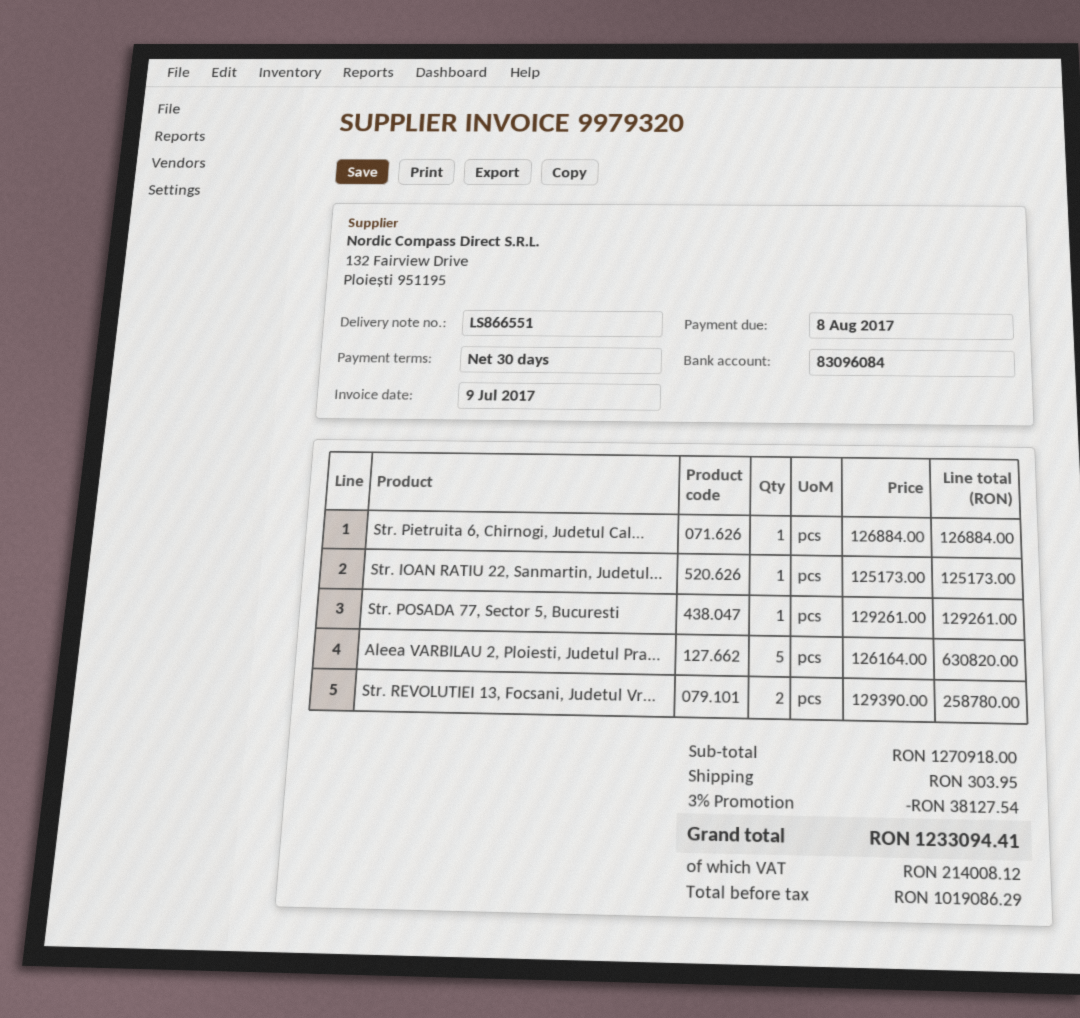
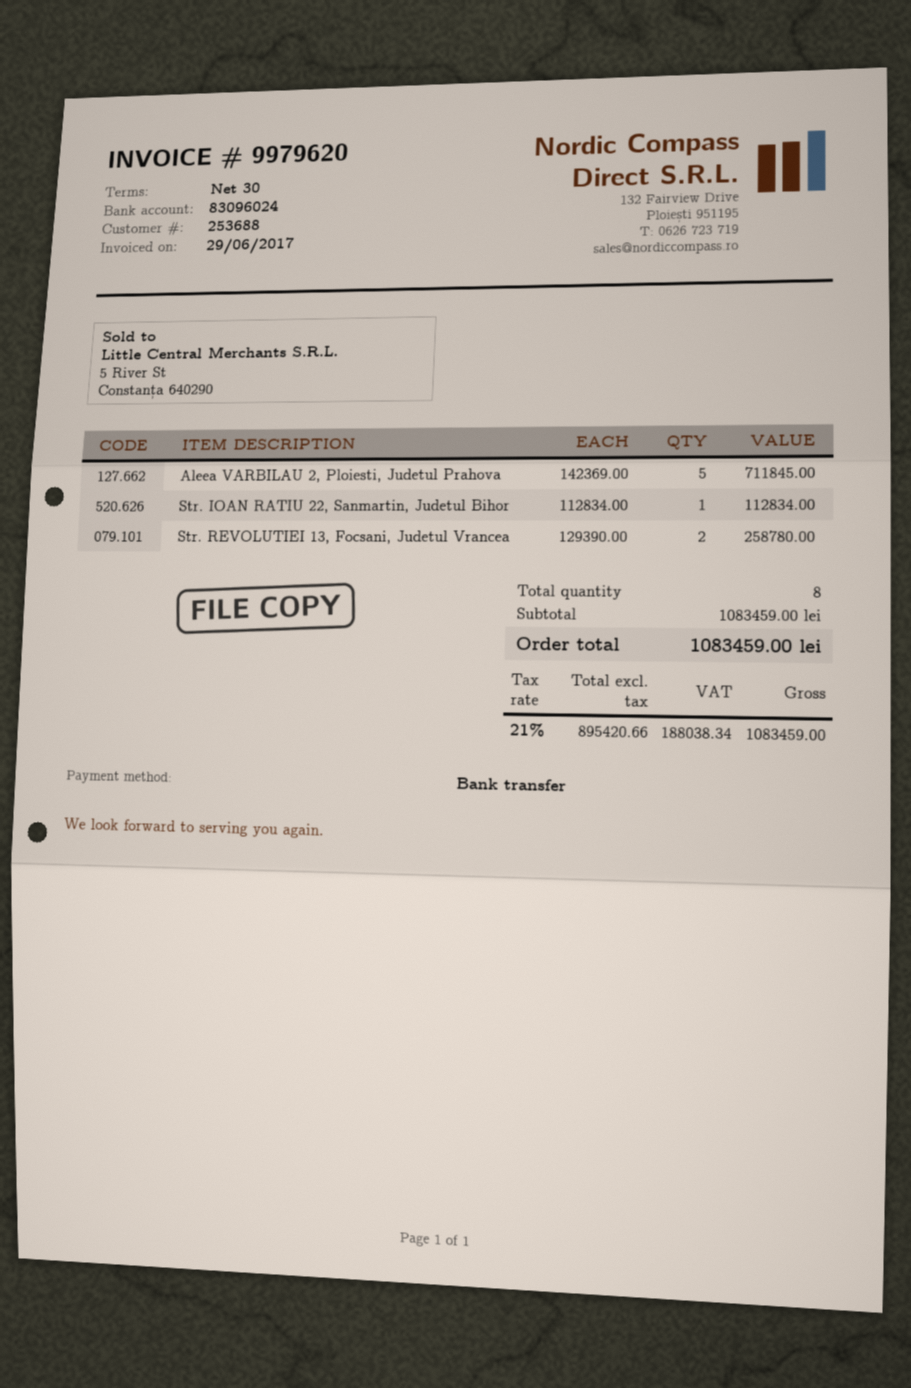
invoice number: 9979320 -> 9979620
invoice date: 2017-07-09 -> 2017-06-29
bank account: 83096084 -> 83096024
Str. Pietruita 6, Chirnogi, Judetul Cal...: 1 x 126884.00 = 126884.00 -> none
Str. IOAN RATIU 22, Sanmartin, Judetul...: 1 x 125173.00 = 125173.00 -> 1 x 112834.00 = 112834.00
Str. POSADA 77, Sector 5, Bucuresti: 1 x 129261.00 = 129261.00 -> none
Aleea VARBILAU 2, Ploiesti, Judetul Pra...: 5 x 126164.00 = 630820.00 -> 5 x 142369.00 = 711845.00
subtotal: 1270918.00 -> 1083459.00
discount: 3% = 38127.54 -> none
shipping: 303.95 -> none
net: 1019086.29 -> 895420.66
tax: 214008.12 -> 188038.34
total: 1233094.41 -> 1083459.00

